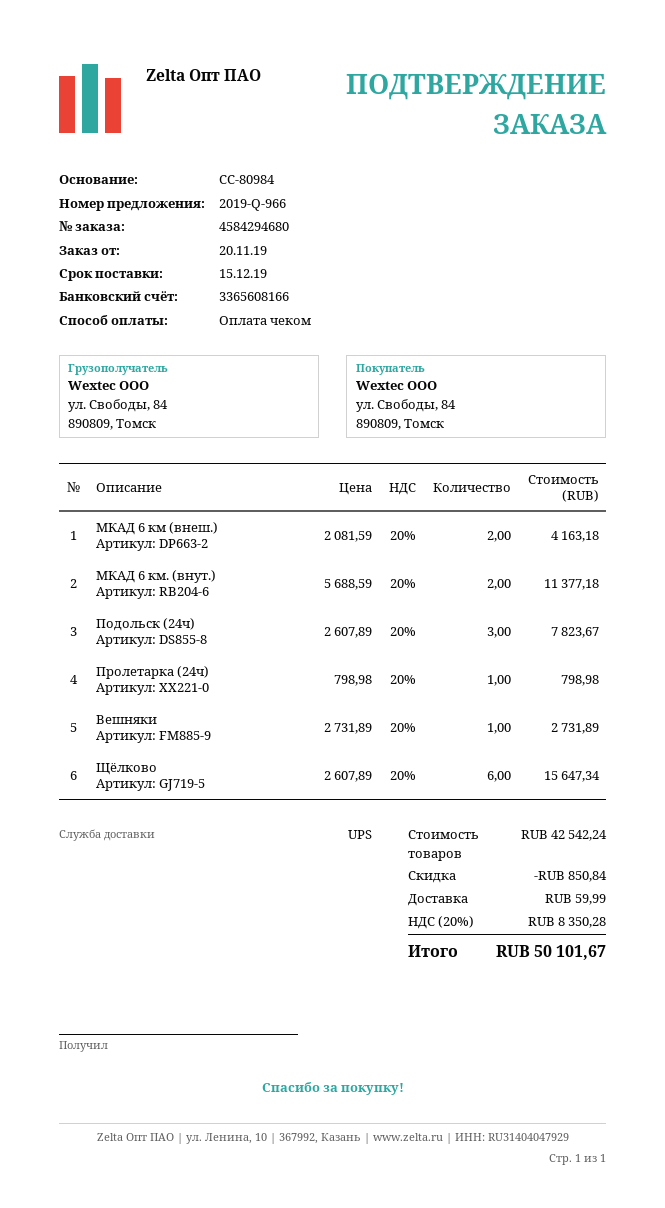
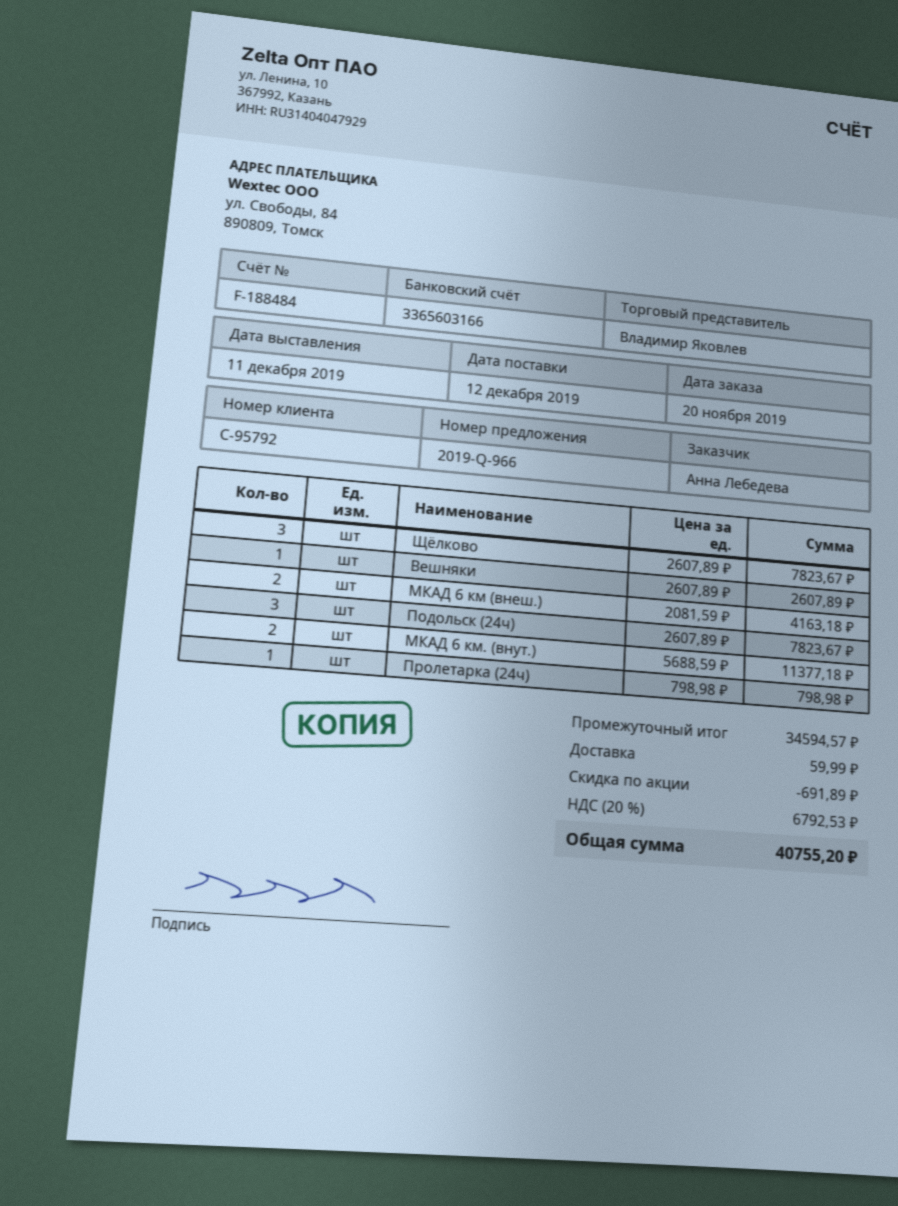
delivery date: 2019-12-15 -> 2019-12-12
bank account: 3365608166 -> 3365603166
Вешняки: 1 x 2731.89 = 2731.89 -> 1 x 2607.89 = 2607.89
Щёлково: 6 x 2607.89 = 15647.34 -> 3 x 2607.89 = 7823.67
subtotal: 42542.24 -> 34594.57
discount: 850.84 -> 691.89
tax: 20% = 8350.28 -> 20% = 6792.53
total: 50101.67 -> 40755.20

